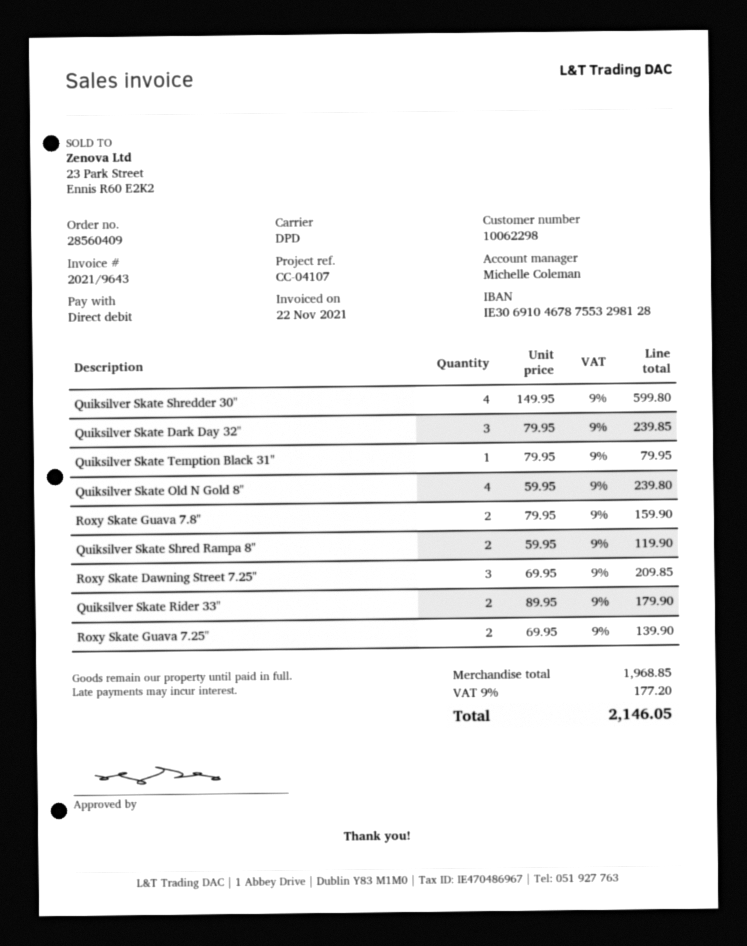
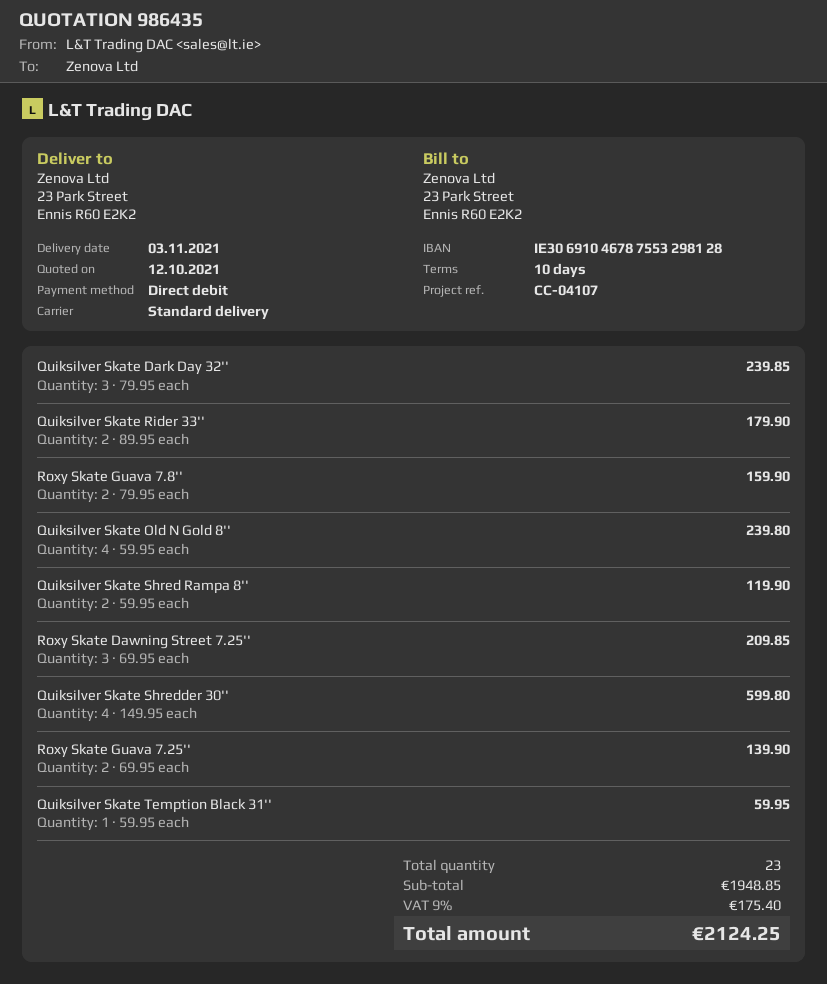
shipping method: DPD -> standard
Quiksilver Skate Temption Black 31'': 1 x 79.95 = 79.95 -> 1 x 59.95 = 59.95
subtotal: 1968.85 -> 1948.85
tax: 9% = 177.20 -> 9% = 175.40
total: 2146.05 -> 2124.25

